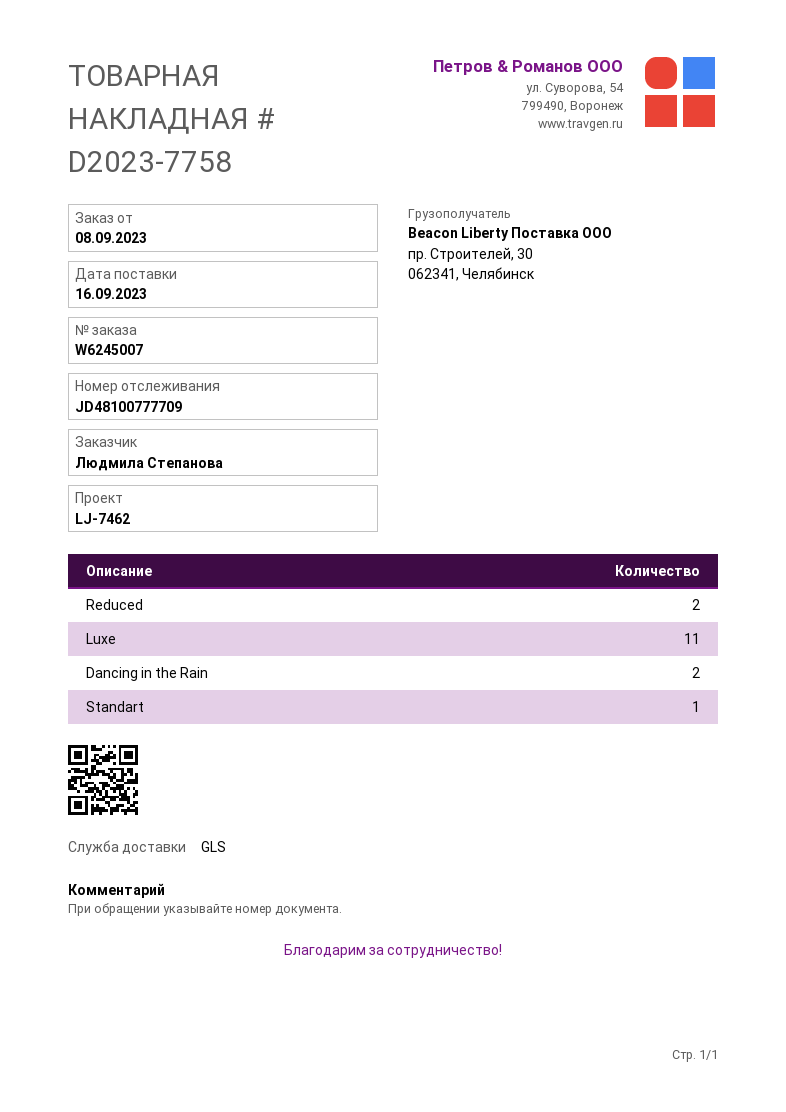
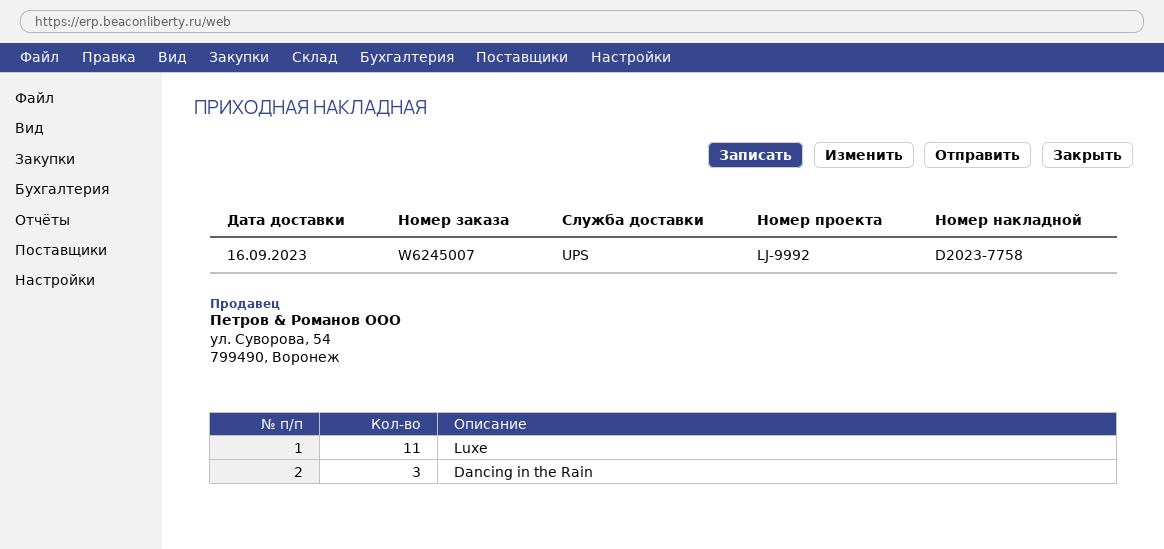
reference: LJ-7462 -> LJ-9992
shipping method: GLS -> UPS
Reduced: 2 -> none
Dancing in the Rain: 2 -> 3
Standart: 1 -> none

